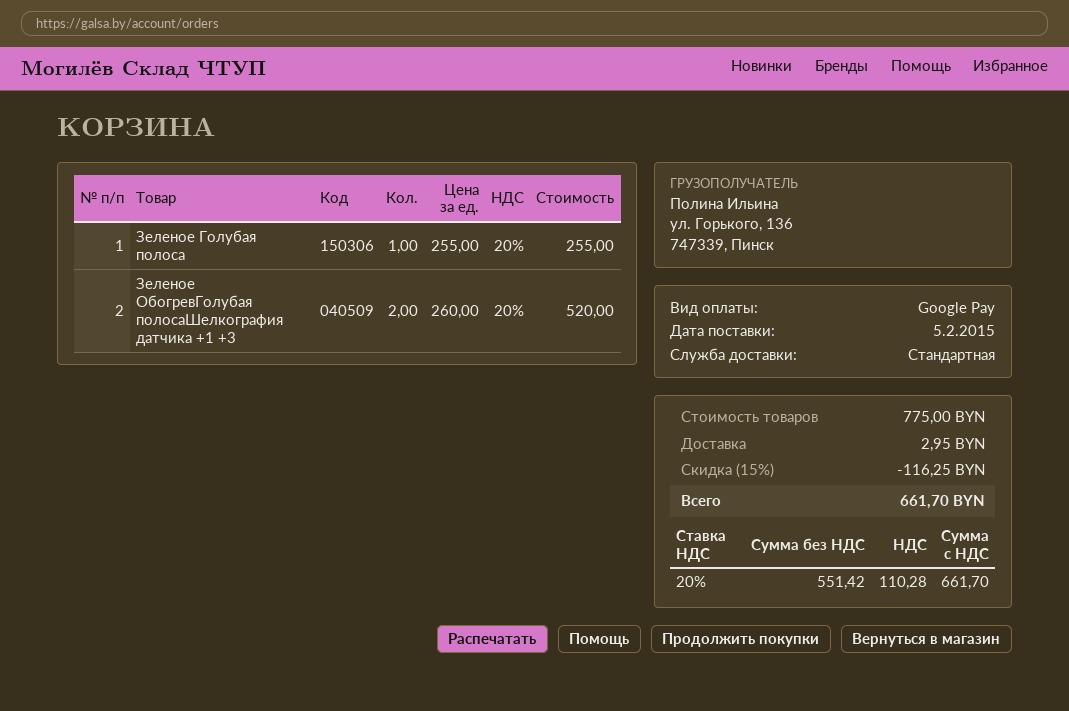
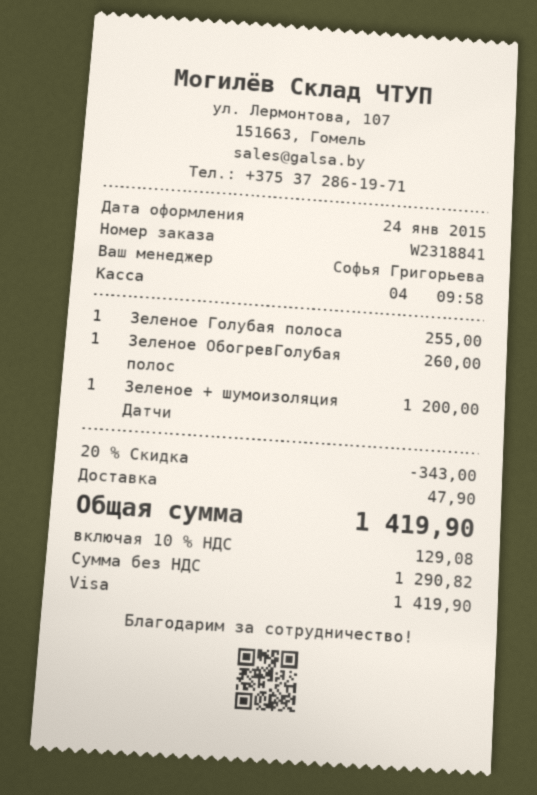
payment method: Google Pay -> Visa
Зеленое ОбогревГолубая полосаШелкография датчика +1 +3: 2 for 520.00 -> 1 for 260.00
Зеленое + шумоизоляция Датчи: none -> 1 for 1200.00
discount: 15% = 116.25 -> 20% = 343.00
shipping: 2.95 -> 47.90
net: 551.42 -> 1290.82
tax: 20% = 110.28 -> 10% = 129.08
total: 661.70 -> 1419.90

